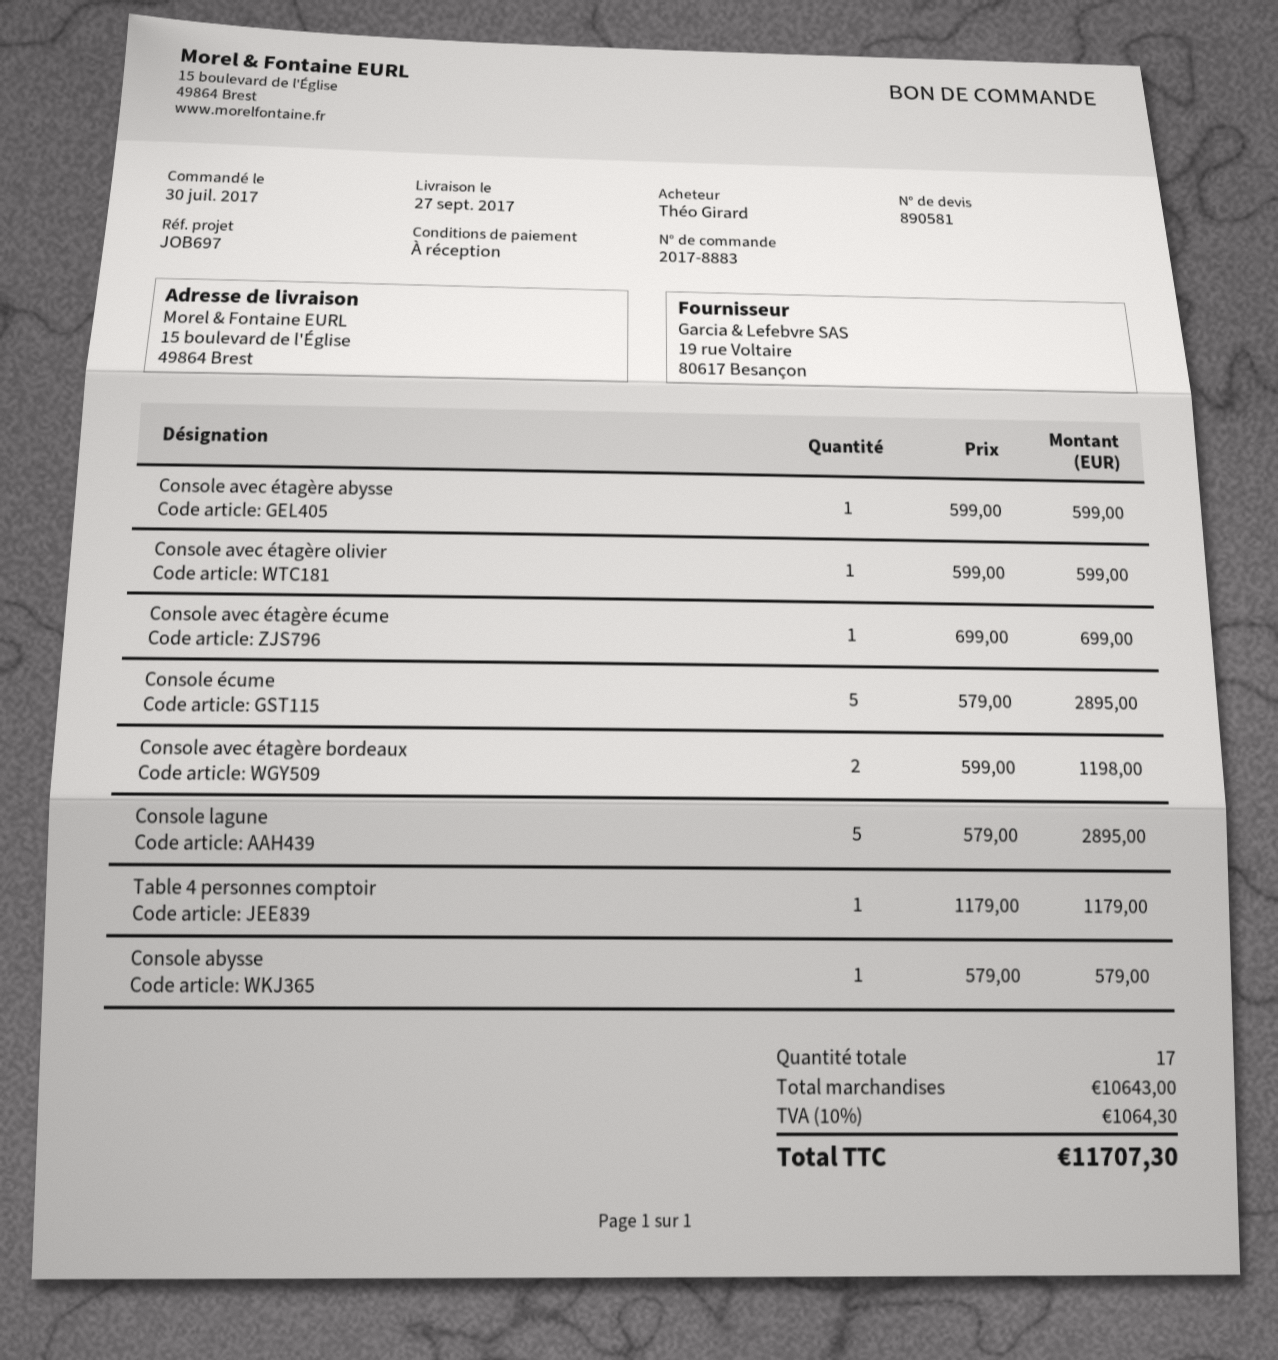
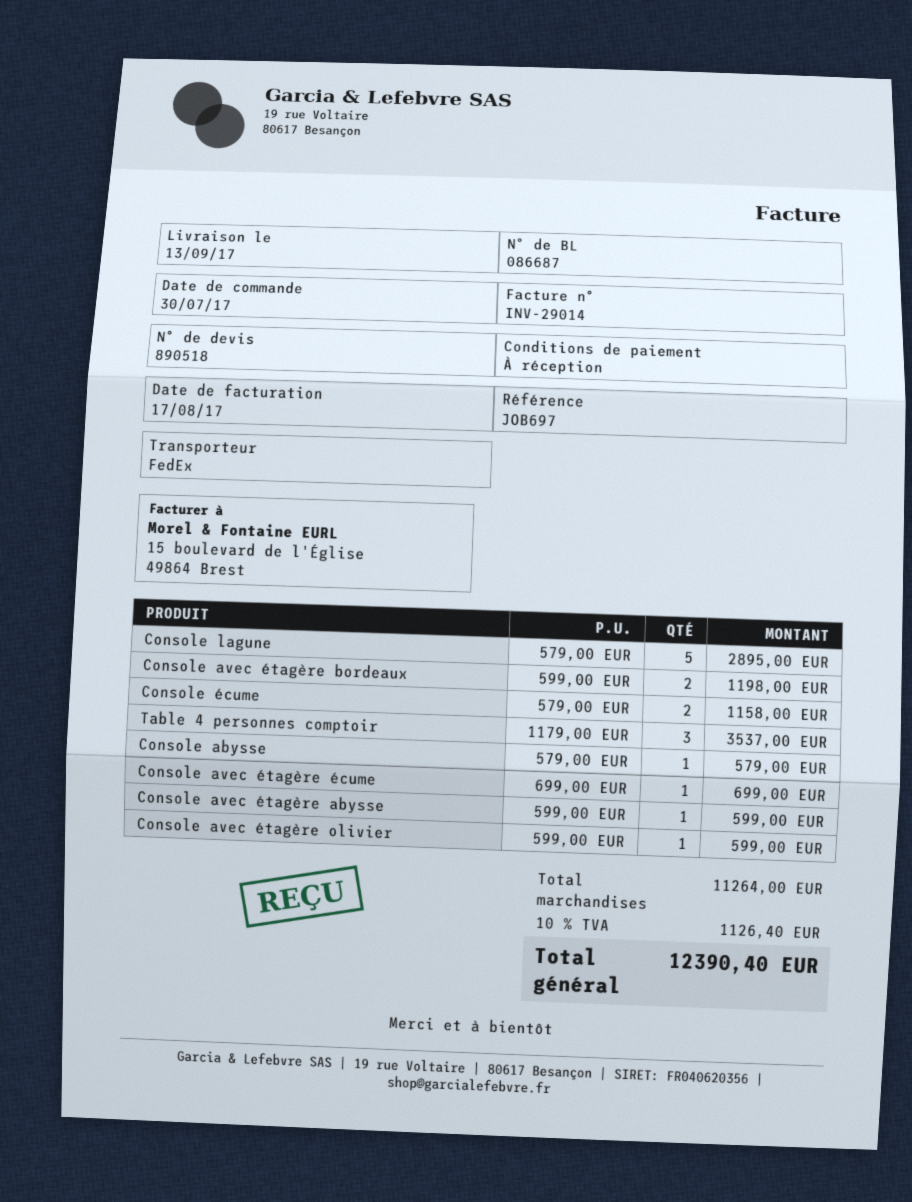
quote number: 890581 -> 890518
delivery date: 2017-09-27 -> 2017-09-13
Console écume: 5 x 579.00 = 2895.00 -> 2 x 579.00 = 1158.00
Table 4 personnes comptoir: 1 x 1179.00 = 1179.00 -> 3 x 1179.00 = 3537.00
subtotal: 10643.00 -> 11264.00
tax: 10% = 1064.30 -> 10% = 1126.40
total: 11707.30 -> 12390.40

